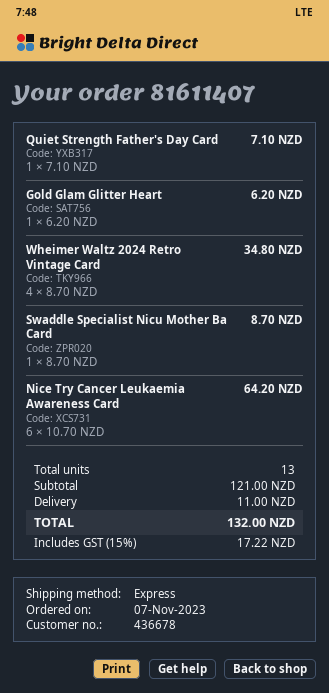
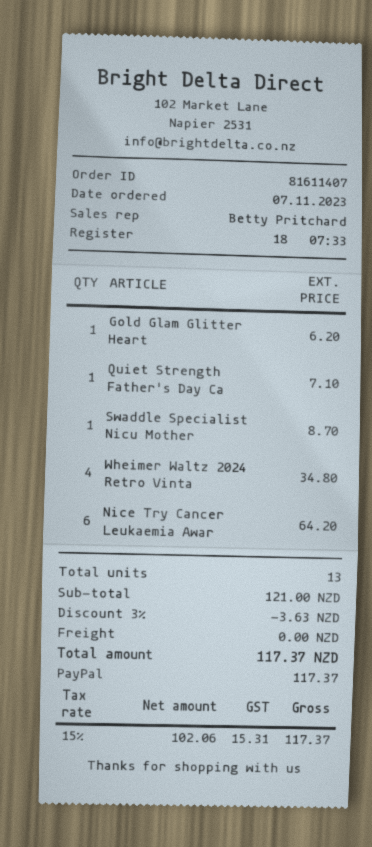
discount: none -> 3% = 3.63
shipping: 11.00 -> 0.00
tax: 15% = 17.22 -> 15% = 15.31
total: 132.00 -> 117.37

